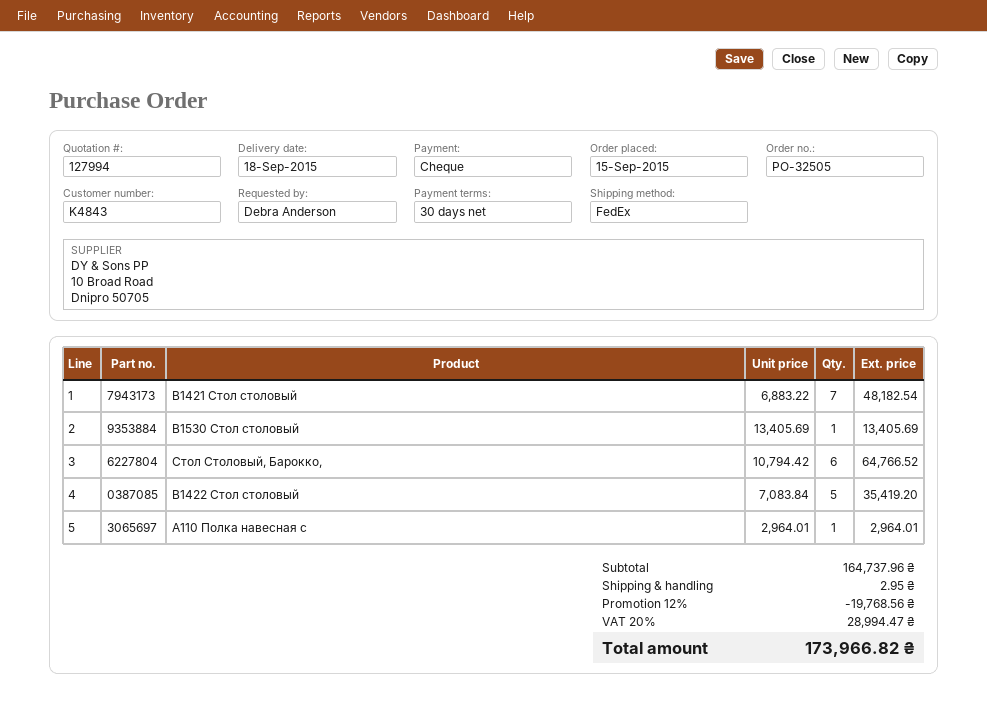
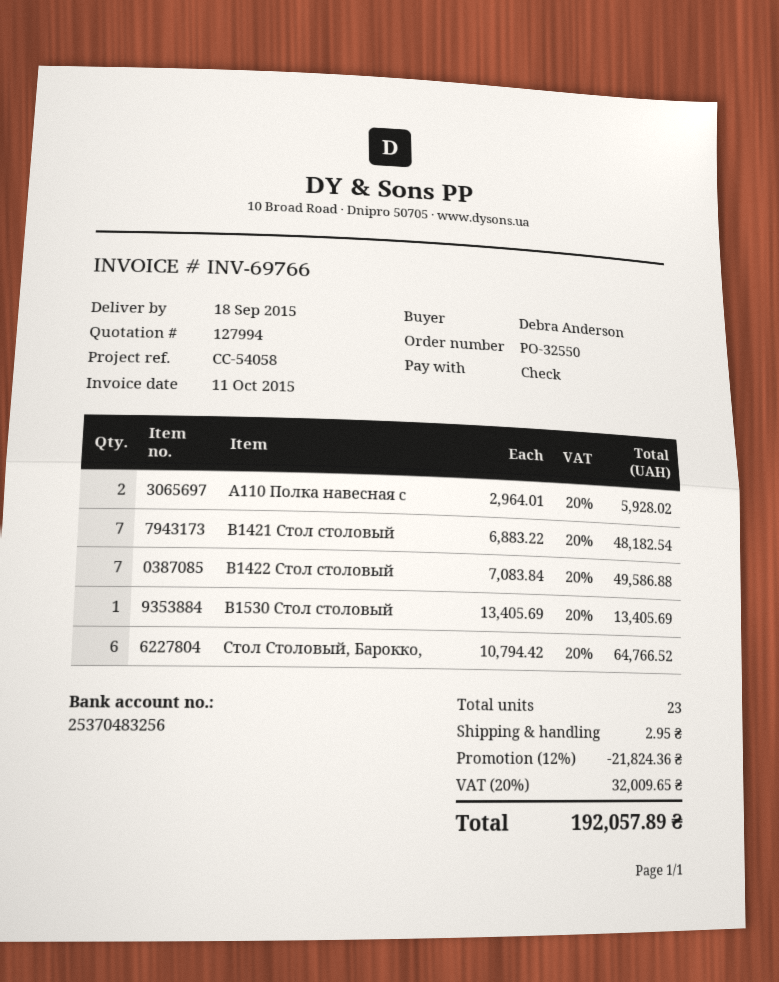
order number: PO-32505 -> PO-32550
В1422 Стол столовый: 5 x 7083.84 = 35419.20 -> 7 x 7083.84 = 49586.88
А110 Полка навесная с: 1 x 2964.01 = 2964.01 -> 2 x 2964.01 = 5928.02
discount: 12% = 19768.56 -> 12% = 21824.36
tax: 20% = 28994.47 -> 20% = 32009.65
total: 173966.82 -> 192057.89

